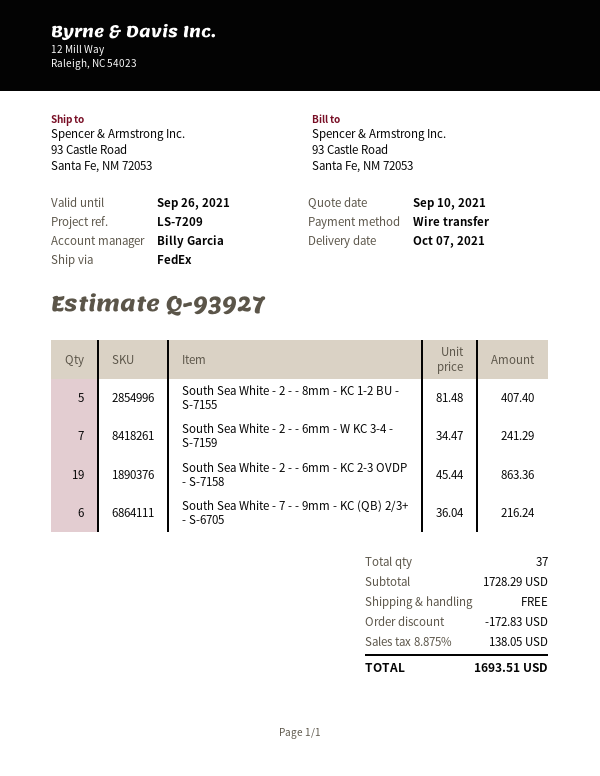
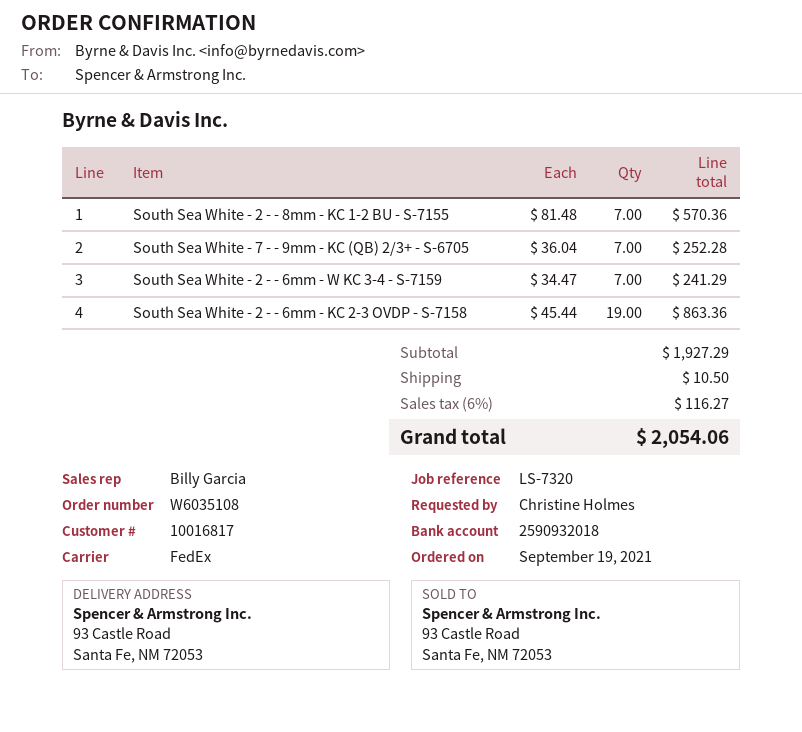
reference: LS-7209 -> LS-7320
South Sea White - 2 - - 8mm - KC 1-2 BU - S-7155: 5 x 81.48 = 407.40 -> 7 x 81.48 = 570.36
South Sea White - 7 - - 9mm - KC (QB) 2/3+ - S-6705: 6 x 36.04 = 216.24 -> 7 x 36.04 = 252.28
subtotal: 1728.29 -> 1927.29
discount: 172.83 -> none
shipping: 0.00 -> 10.50
tax: 8.875% = 138.05 -> 6% = 116.27
total: 1693.51 -> 2054.06

